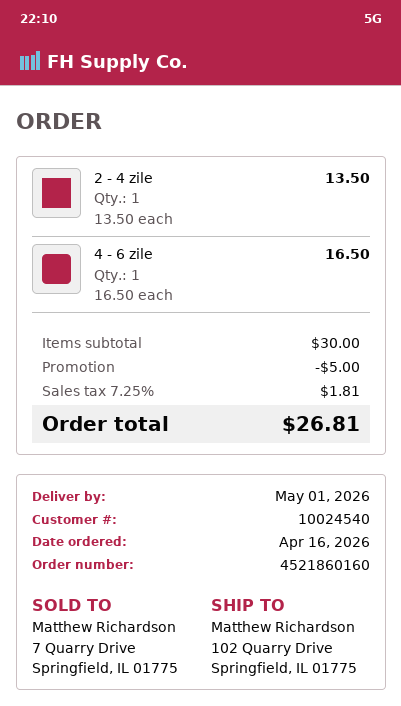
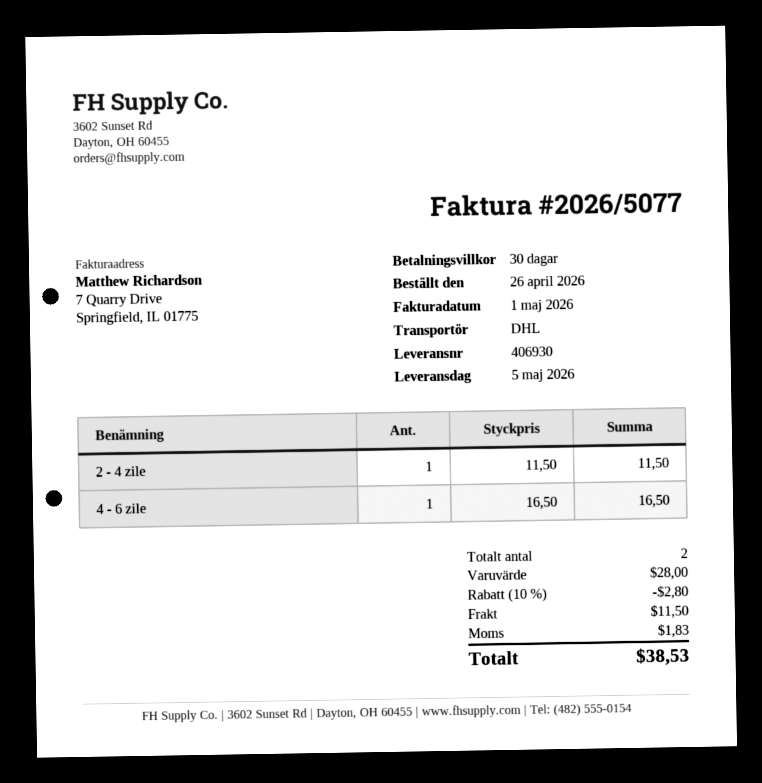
order date: 2026-04-16 -> 2026-04-26
delivery date: 2026-05-01 -> 2026-05-05
2 - 4 zile: 1 x 13.50 = 13.50 -> 1 x 11.50 = 11.50
subtotal: 30.00 -> 28.00
discount: 5.00 -> 2.80
shipping: none -> 11.50
tax: 1.81 -> 1.83
total: 26.81 -> 38.53

